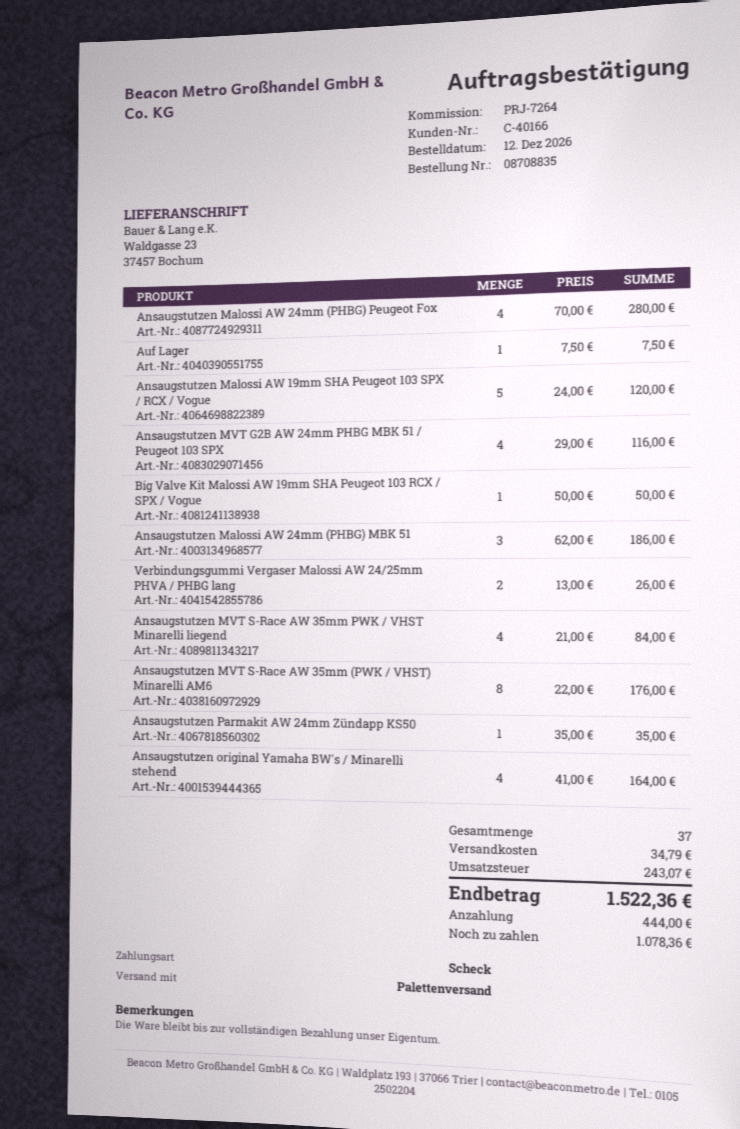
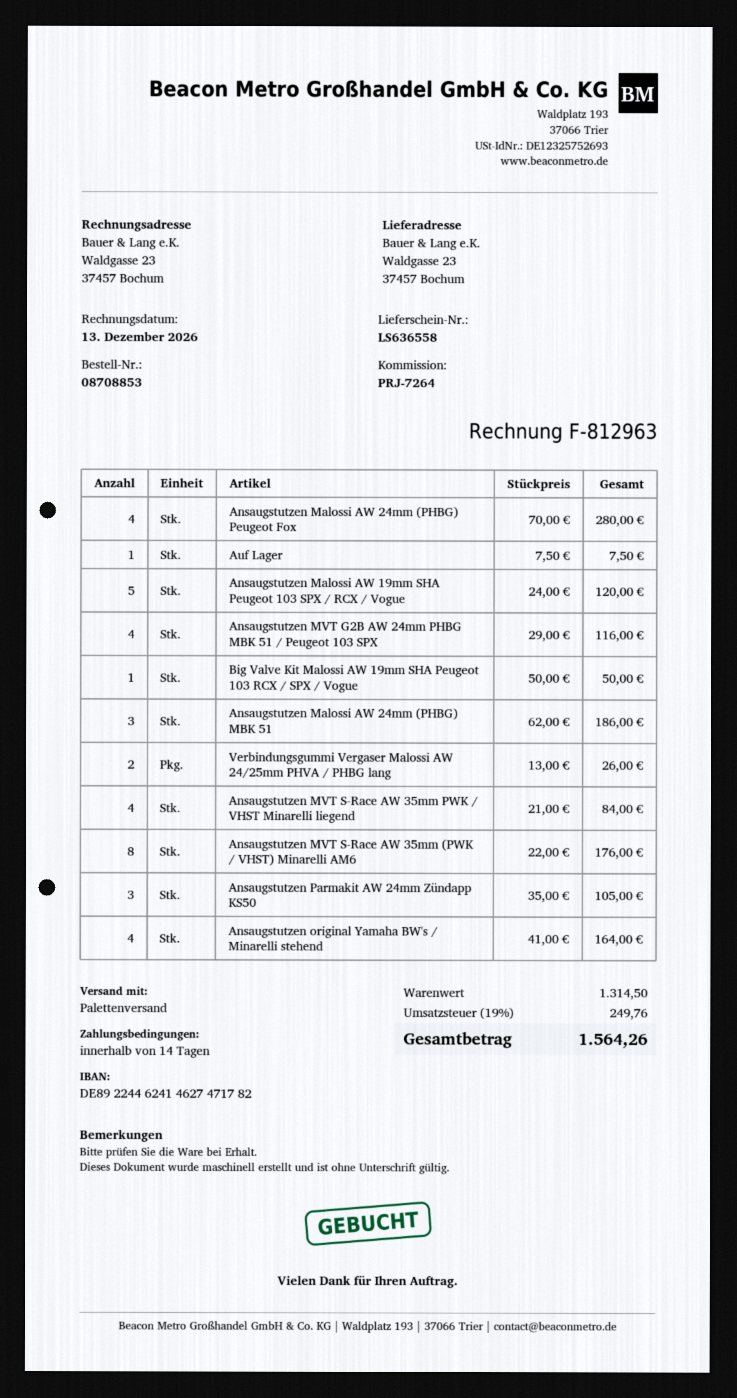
order number: 08708835 -> 08708853
Ansaugstutzen Parmakit AW 24mm Zündapp KS50: 1 x 35.00 = 35.00 -> 3 x 35.00 = 105.00
shipping: 34.79 -> none
tax: 243.07 -> 249.76
total: 1522.36 -> 1564.26

